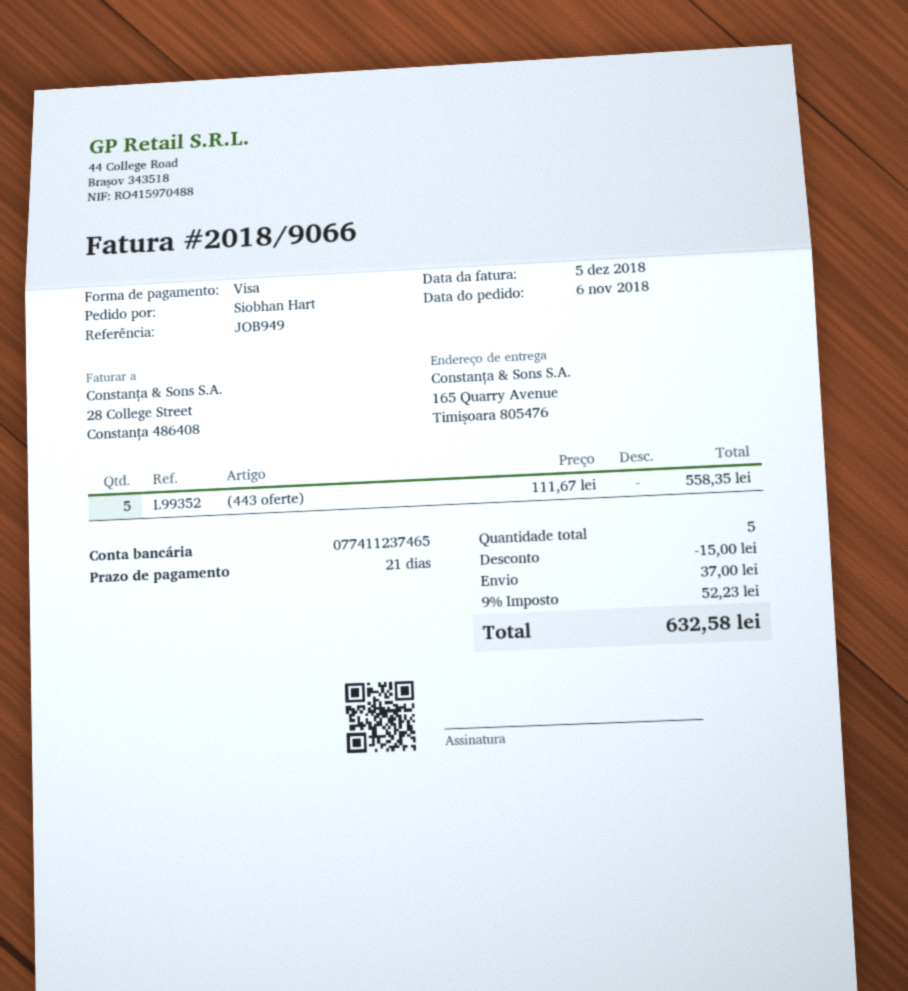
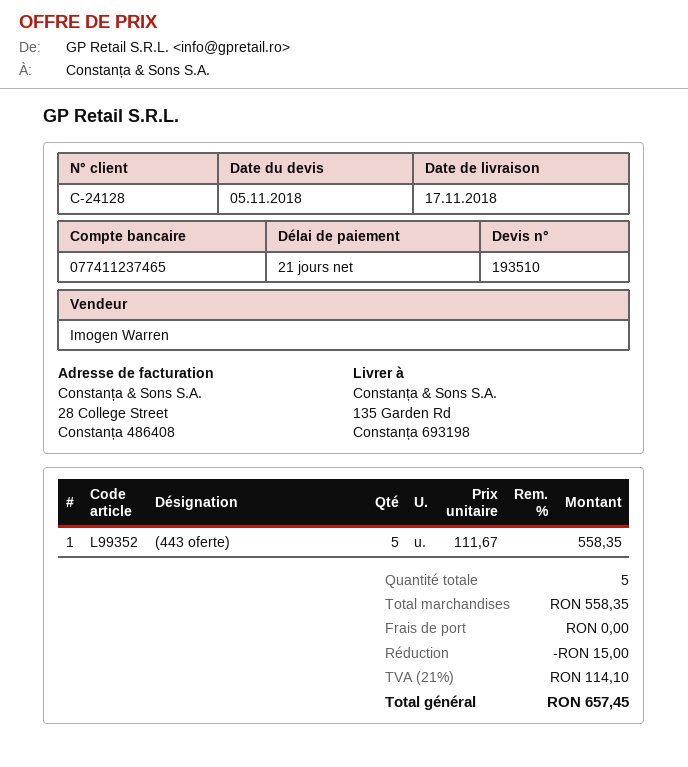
ship to: 165 Quarry Avenue, Timișoara 805476 -> 135 Garden Rd, Constanța 693198
shipping: 37.00 -> 0.00
tax: 9% = 52.23 -> 21% = 114.10
total: 632.58 -> 657.45

